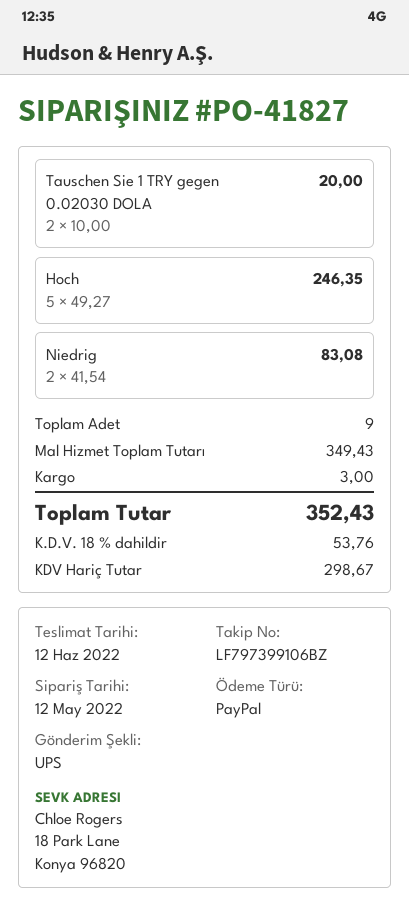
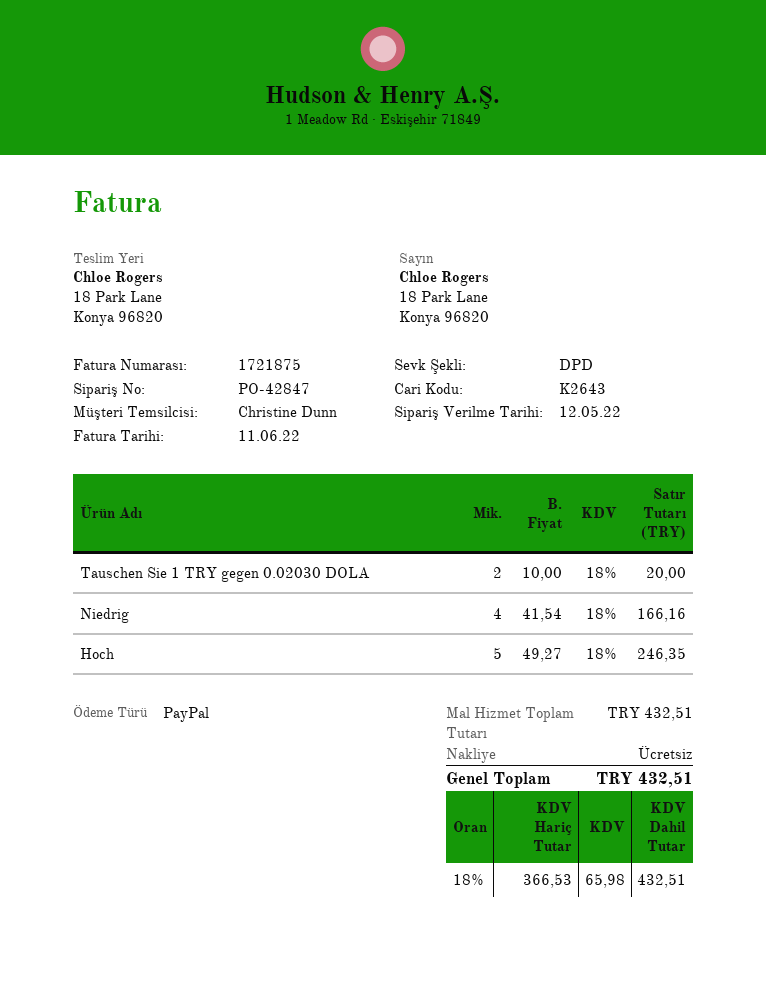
order number: PO-41827 -> PO-42847
shipping method: UPS -> DPD
Niedrig: 2 x 41.54 = 83.08 -> 4 x 41.54 = 166.16
subtotal: 349.43 -> 432.51
shipping: 3.00 -> 0.00
net: 298.67 -> 366.53
tax: 18% = 53.76 -> 18% = 65.98
total: 352.43 -> 432.51

